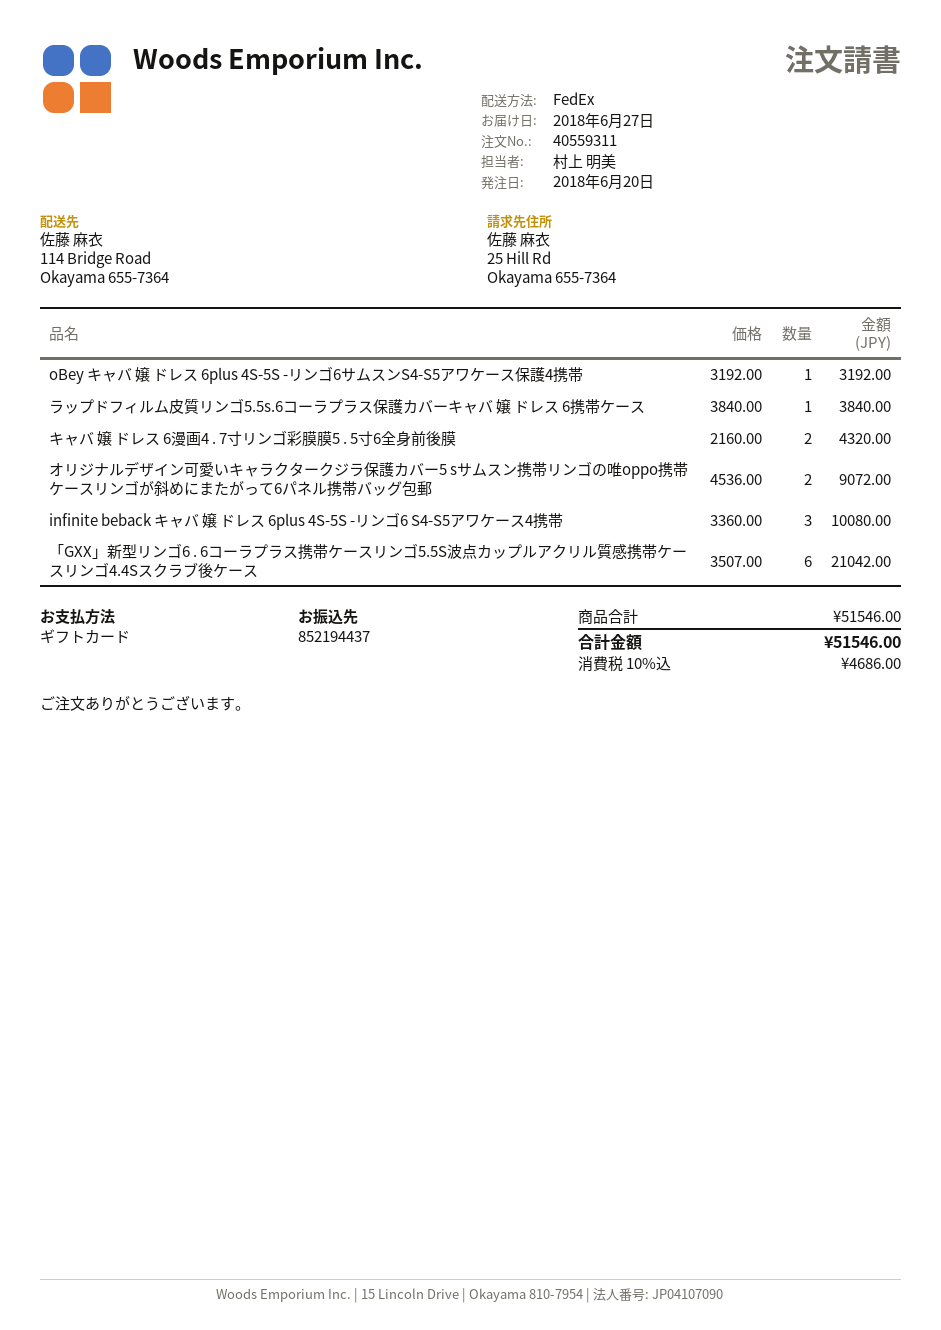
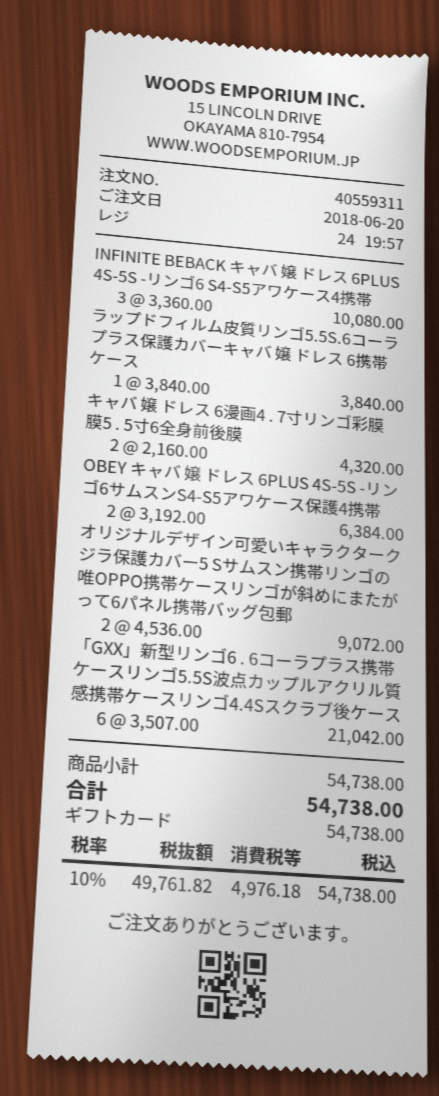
oBey キャバ 嬢 ドレス 6plus 4S-5S -リンゴ6サムスンS4-S5アワケース保護4携帯: 1 x 3192.00 = 3192.00 -> 2 x 3192.00 = 6384.00
subtotal: 51546.00 -> 54738.00
tax: 10% = 4686.00 -> 10% = 4976.18
total: 51546.00 -> 54738.00

